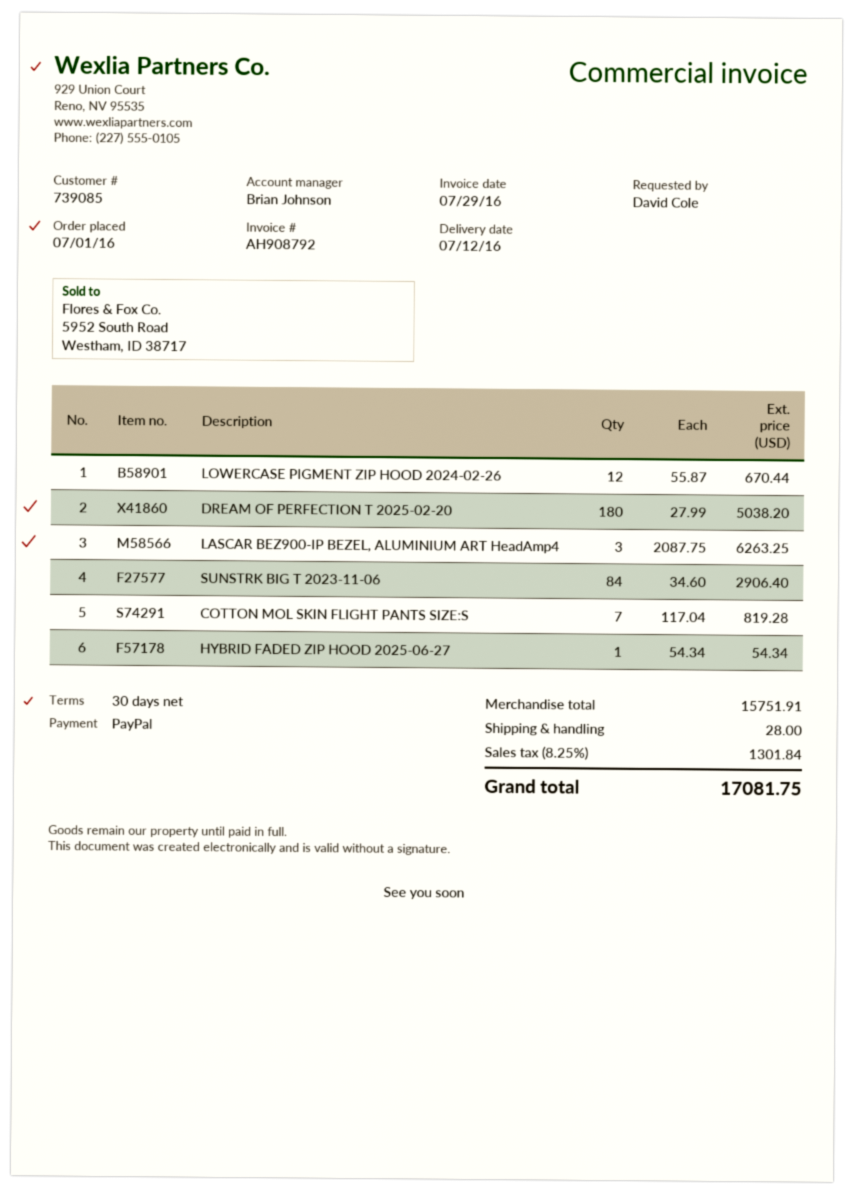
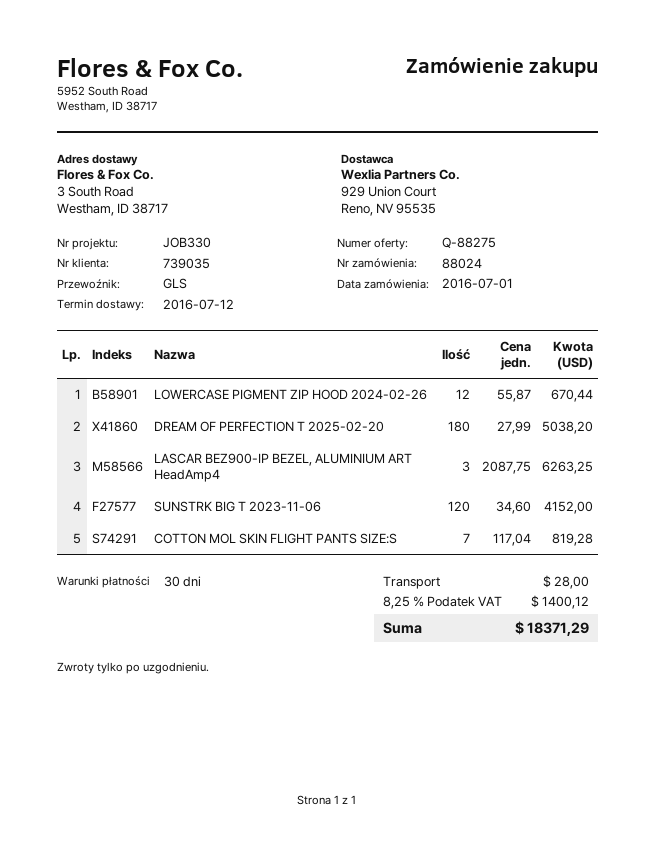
customer number: 739085 -> 739035
SUNSTRK BIG T 2023-11-06: 84 x 34.60 = 2906.40 -> 120 x 34.60 = 4152.00
HYBRID FADED ZIP HOOD 2025-06-27: 1 x 54.34 = 54.34 -> none
tax: 8.25% = 1301.84 -> 8.25% = 1400.12
total: 17081.75 -> 18371.29

